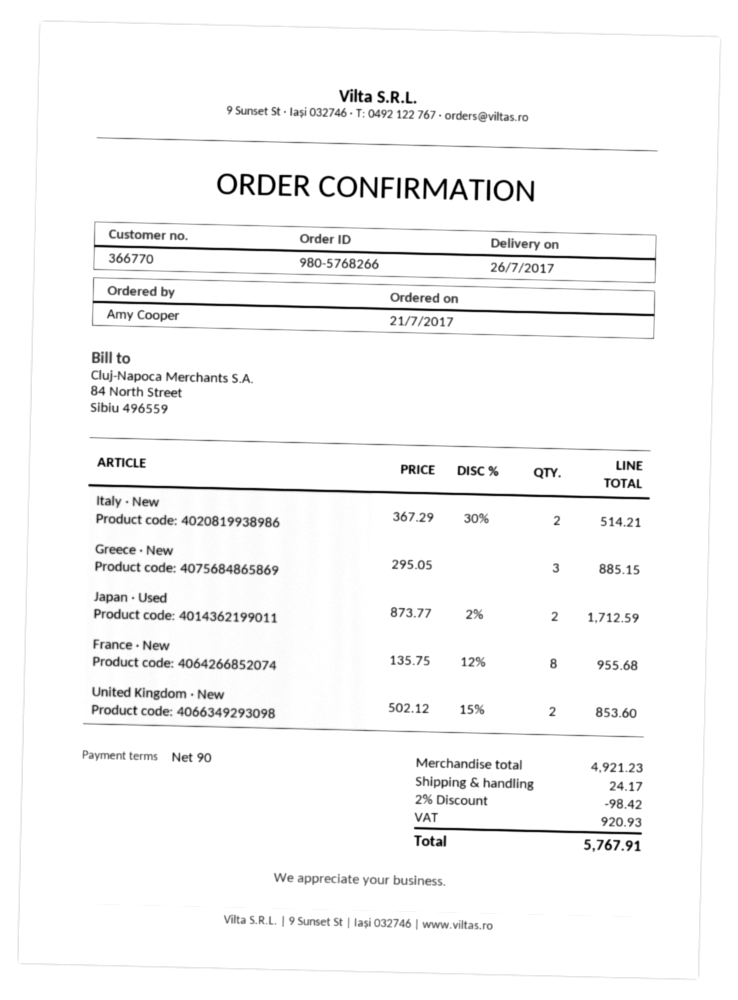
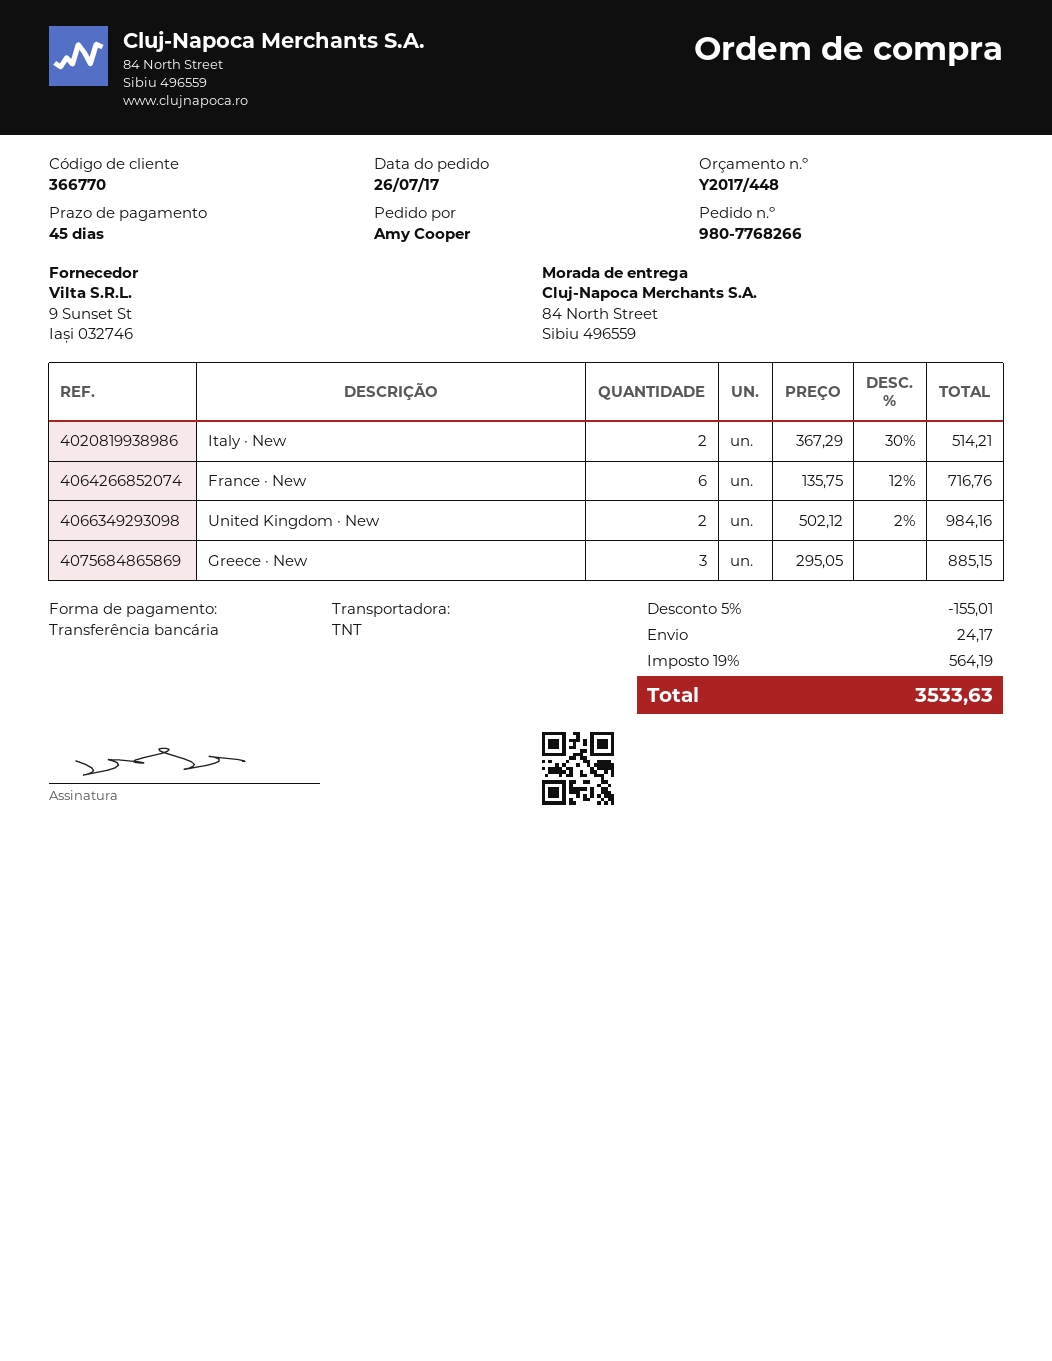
order number: 980-5768266 -> 980-7768266
order date: 2017-07-21 -> 2017-07-26
payment terms: 90 days -> 45 days
Japan · Used: 2 x 873.77 - 2% = 1712.59 -> none
France · New: 8 x 135.75 - 12% = 955.68 -> 6 x 135.75 - 12% = 716.76
United Kingdom · New: 2 x 502.12 - 15% = 853.60 -> 2 x 502.12 - 2% = 984.16
discount: 2% = 98.42 -> 5% = 155.01
tax: 920.93 -> 564.19
total: 5767.91 -> 3533.63

